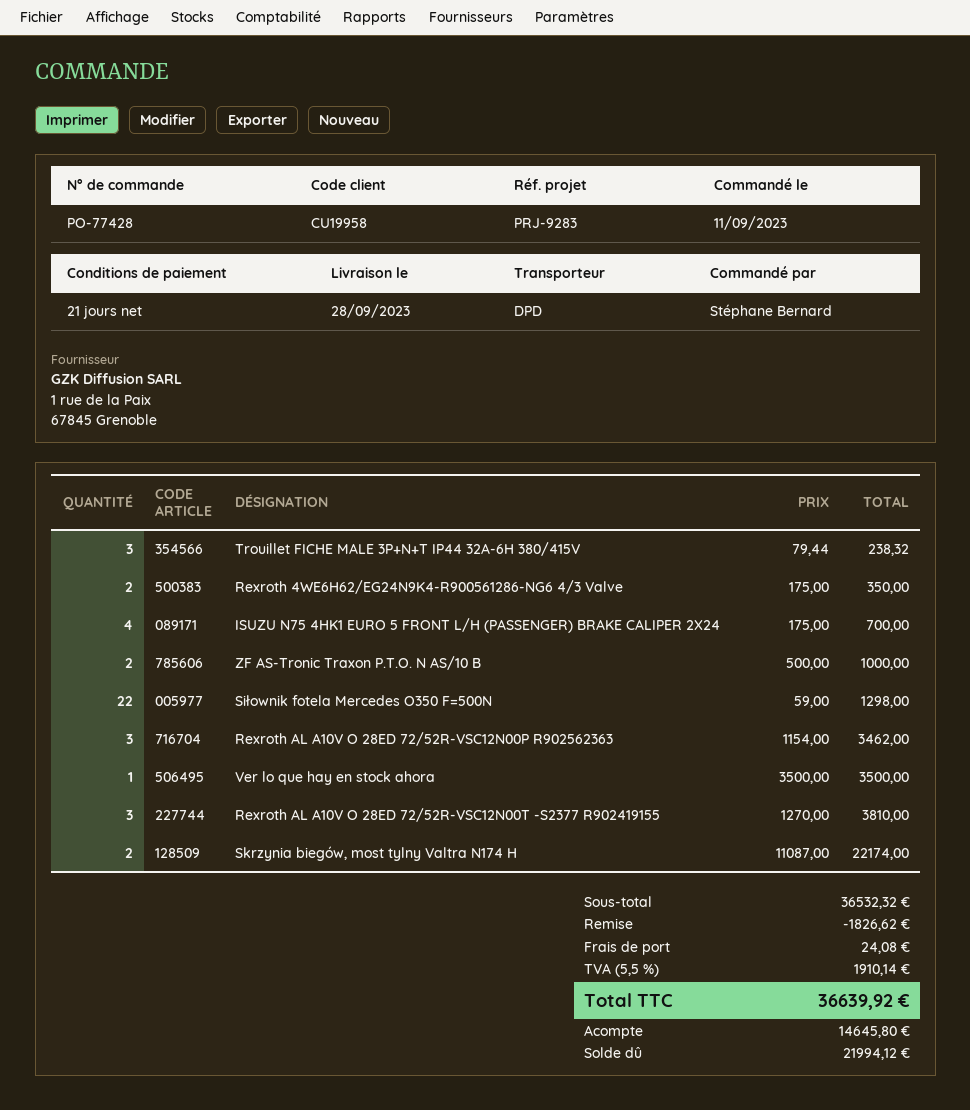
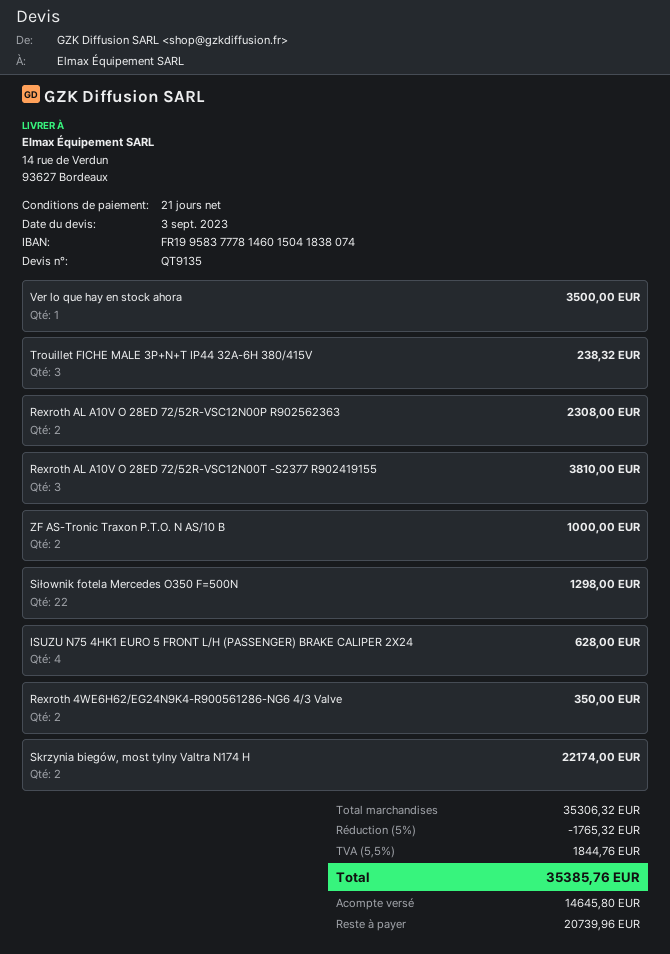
ISUZU N75 4HK1 EURO 5 FRONT L/H (PASSENGER) BRAKE CALIPER 2X24: 4 for 700.00 -> 4 for 628.00
Rexroth AL A10V O 28ED 72/52R-VSC12N00P R902562363: 3 for 3462.00 -> 2 for 2308.00
subtotal: 36532.32 -> 35306.32
discount: 1826.62 -> 1765.32
shipping: 24.08 -> none
tax: 5.5% = 1910.14 -> 5.5% = 1844.76
total: 36639.92 -> 35385.76
balance: 21994.12 -> 20739.96

